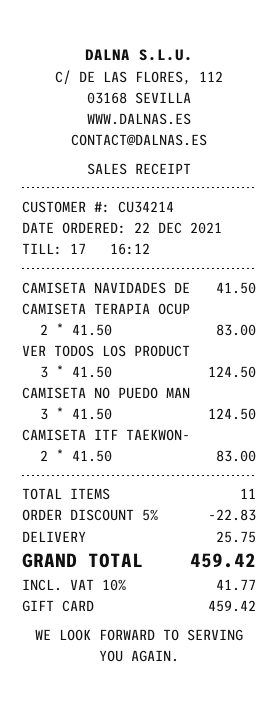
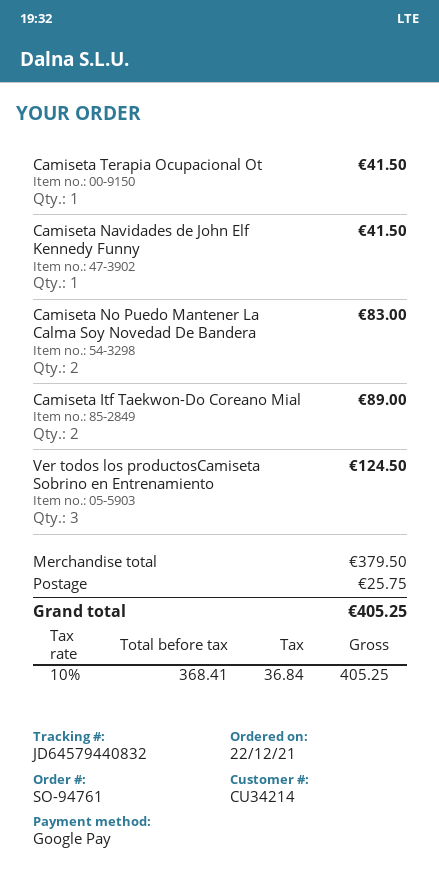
payment method: gift card -> Google Pay
CAMISETA TERAPIA OCUP: 2 for 83.00 -> 1 for 41.50
CAMISETA NO PUEDO MAN: 3 for 124.50 -> 2 for 83.00
CAMISETA ITF TAEKWON-: 2 for 83.00 -> 2 for 89.00
discount: 5% = 22.83 -> none
tax: 10% = 41.77 -> 10% = 36.84
total: 459.42 -> 405.25

